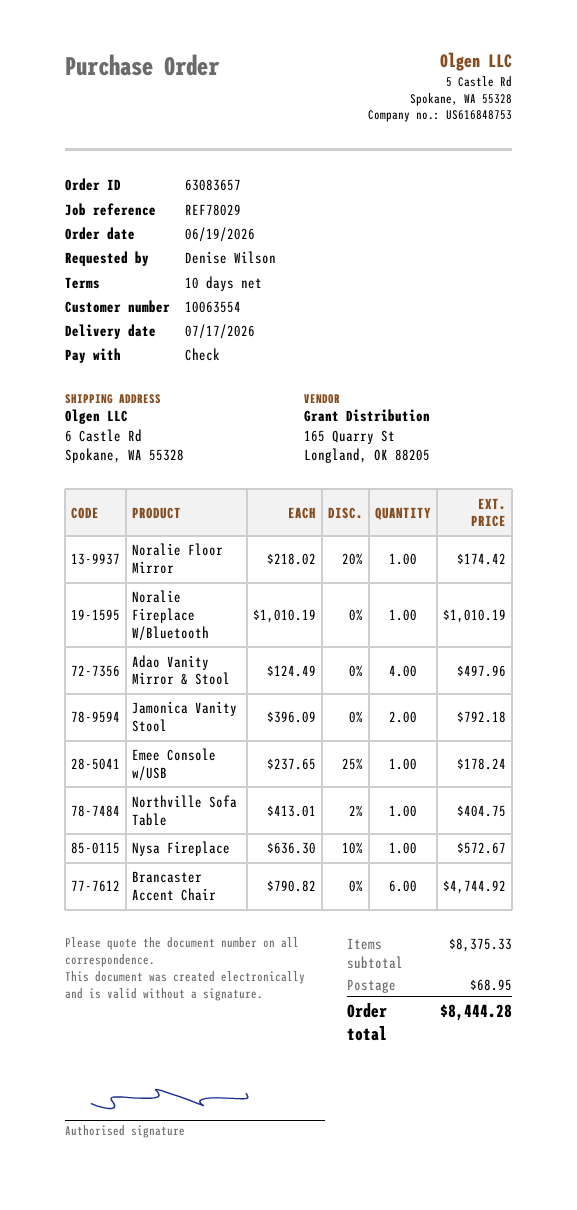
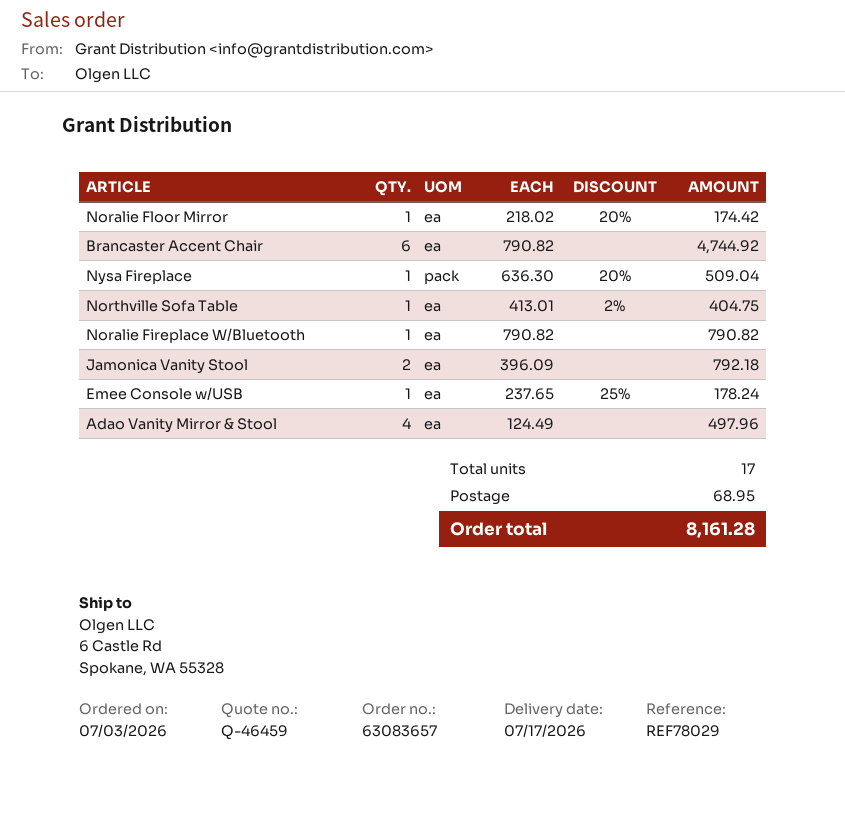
order date: 2026-06-19 -> 2026-07-03
Noralie Fireplace W/Bluetooth: 1 x 1010.19 = 1010.19 -> 1 x 790.82 = 790.82
Nysa Fireplace: 1 x 636.30 - 10% = 572.67 -> 1 x 636.30 - 20% = 509.04
total: 8444.28 -> 8161.28

